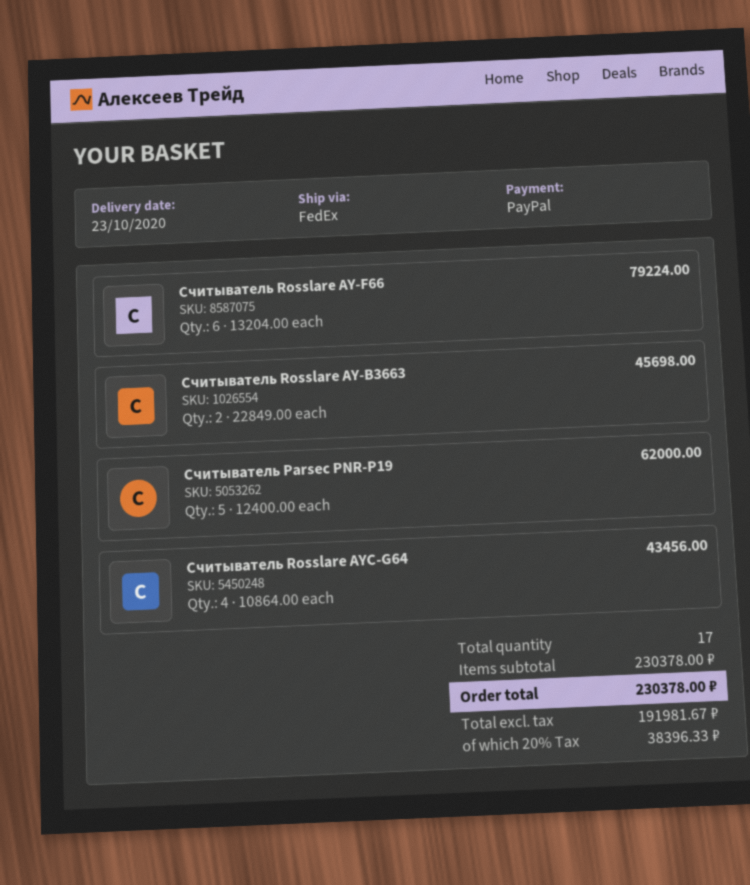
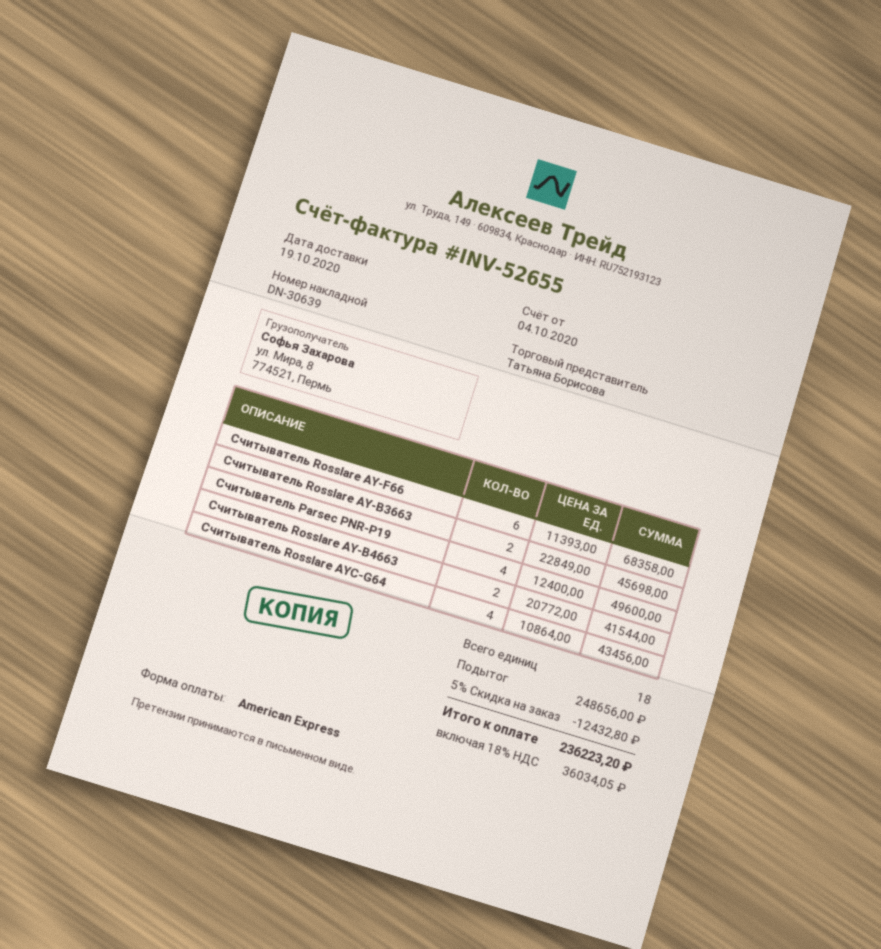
delivery date: 2020-10-23 -> 2020-10-19
payment method: PayPal -> American Express
Считыватель Rosslare AY-F66: 6 x 13204.00 = 79224.00 -> 6 x 11393.00 = 68358.00
Считыватель Parsec PNR-P19: 5 x 12400.00 = 62000.00 -> 4 x 12400.00 = 49600.00
Считыватель Rosslare AY-B4663: none -> 2 x 20772.00 = 41544.00
total quantity: 17 -> 18
subtotal: 230378.00 -> 248656.00
discount: none -> 5% = 12432.80
tax: 20% = 38396.33 -> 18% = 36034.05
total: 230378.00 -> 236223.20

